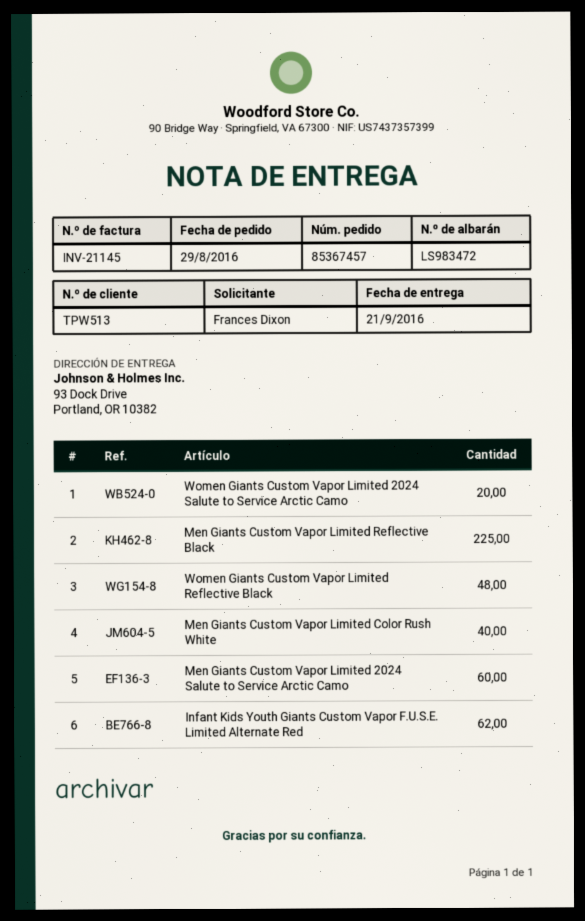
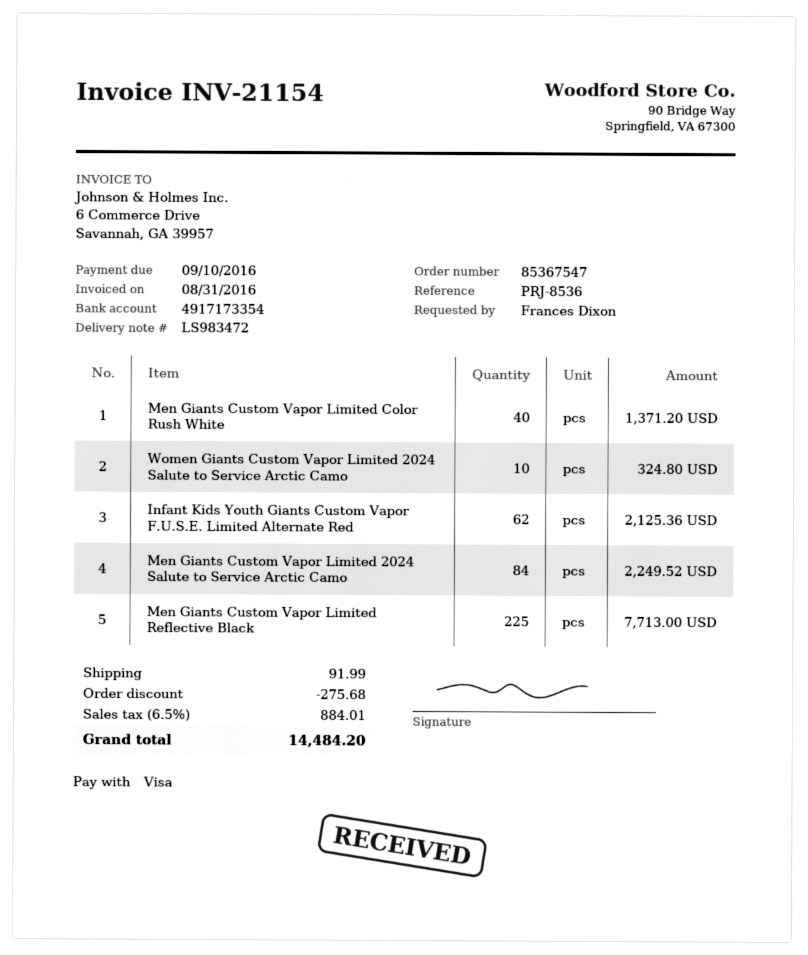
order number: 85367457 -> 85367547
invoice number: INV-21145 -> INV-21154
Women Giants Custom Vapor Limited 2024 Salute to Service Arctic Camo: 20 -> 10
Women Giants Custom Vapor Limited Reflective Black: 48 -> none
Men Giants Custom Vapor Limited 2024 Salute to Service Arctic Camo: 60 -> 84

